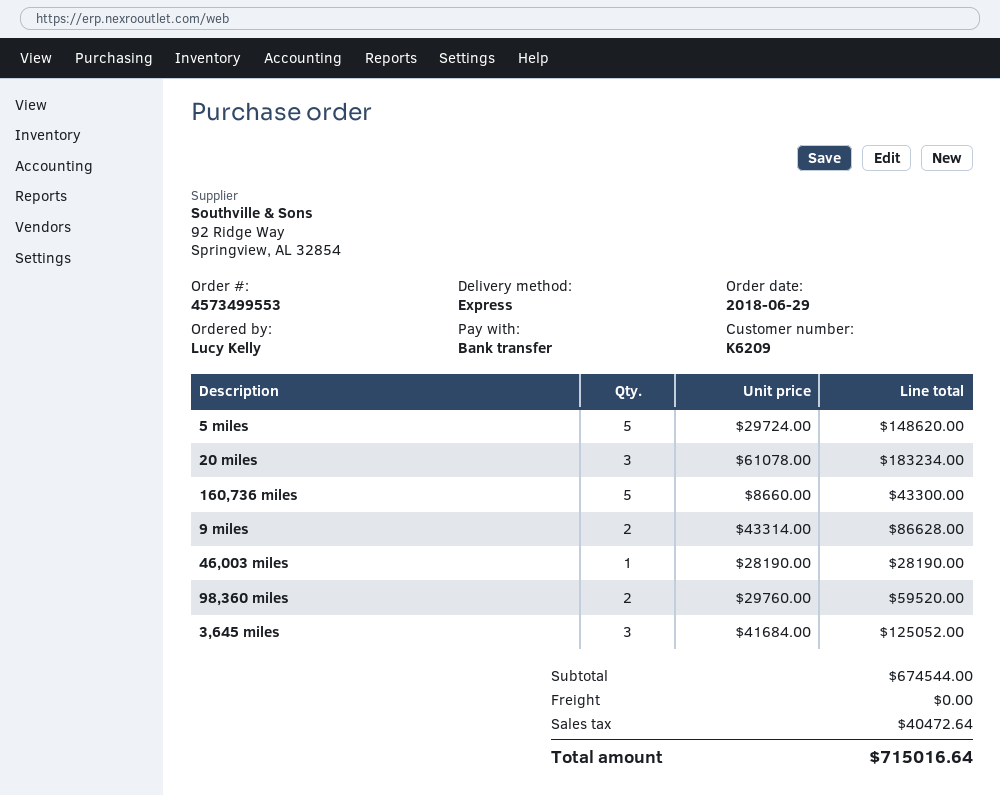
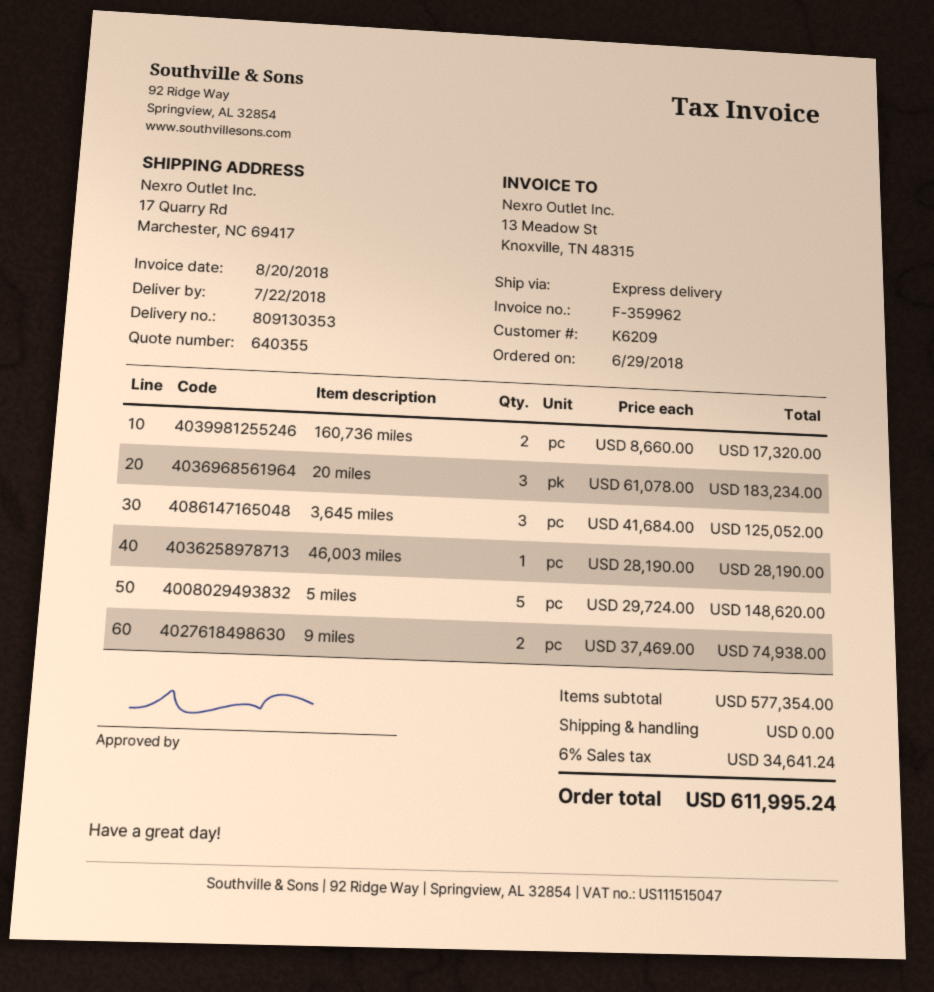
160,736 miles: 5 x 8660.00 = 43300.00 -> 2 x 8660.00 = 17320.00
9 miles: 2 x 43314.00 = 86628.00 -> 2 x 37469.00 = 74938.00
98,360 miles: 2 x 29760.00 = 59520.00 -> none
subtotal: 674544.00 -> 577354.00
tax: 40472.64 -> 34641.24
total: 715016.64 -> 611995.24

